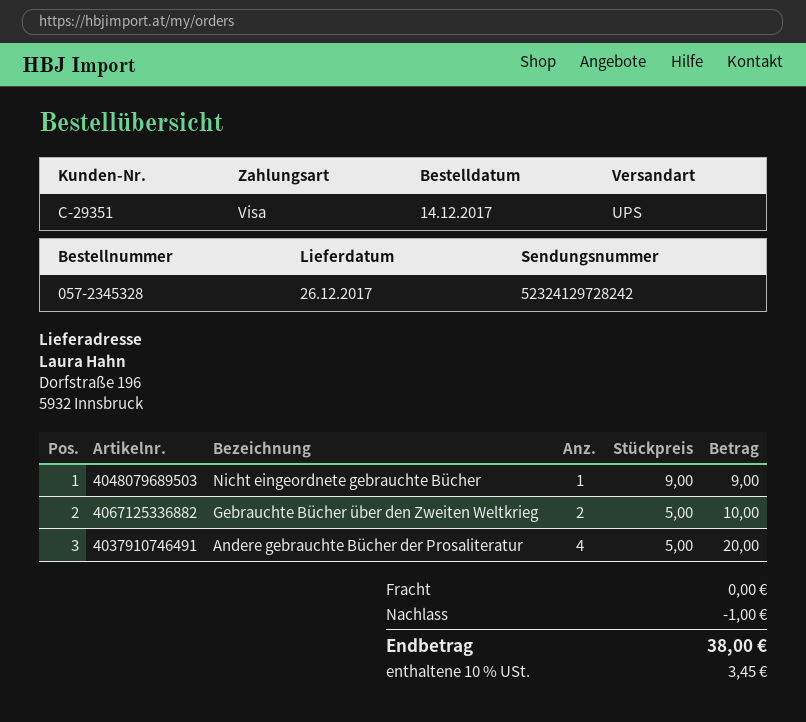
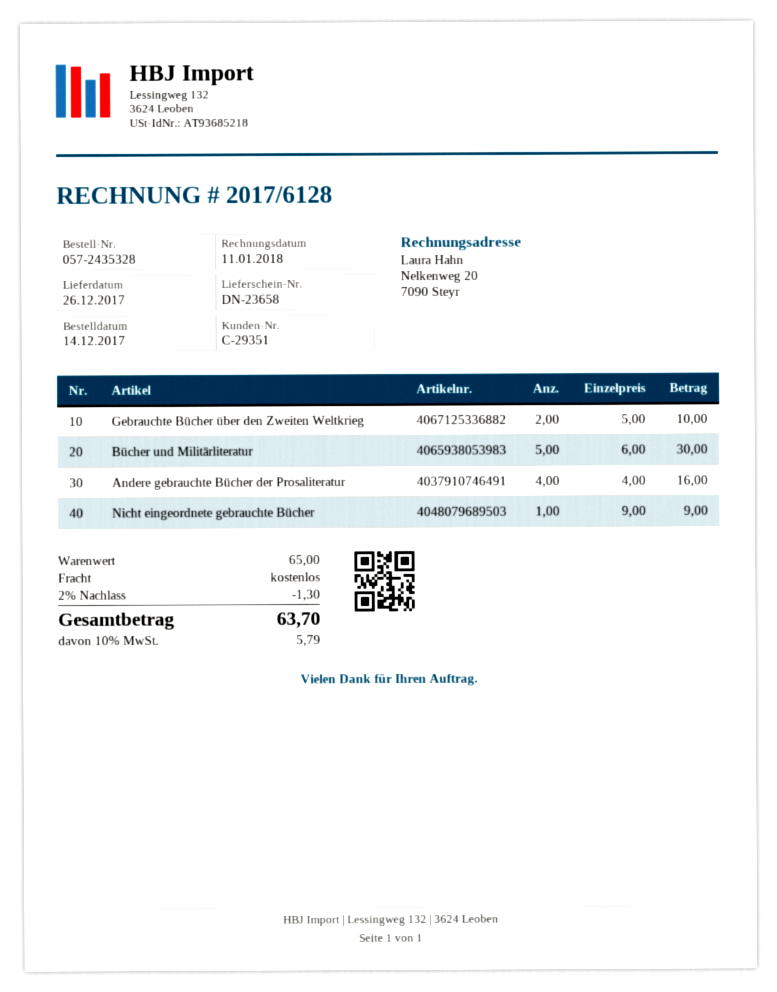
order number: 057-2345328 -> 057-2435328
Andere gebrauchte Bücher der Prosaliteratur: 4 x 5.00 = 20.00 -> 4 x 4.00 = 16.00
Bücher und Militärliteratur: none -> 5 x 6.00 = 30.00
discount: 1.00 -> 1.30
tax: 10% = 3.45 -> 10% = 5.79
total: 38.00 -> 63.70

